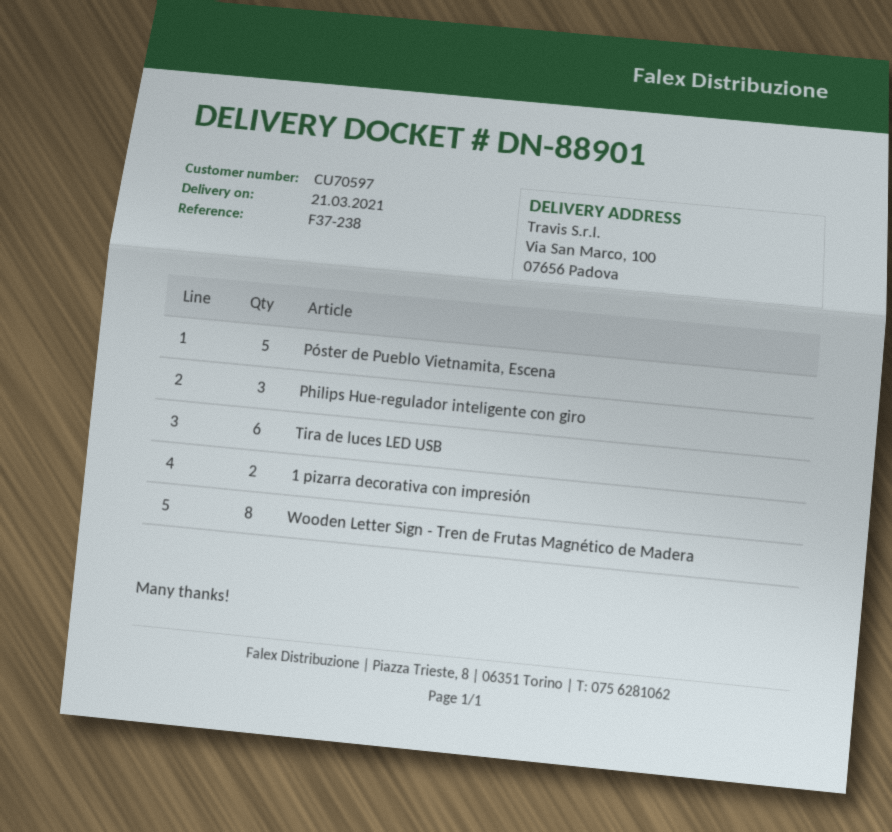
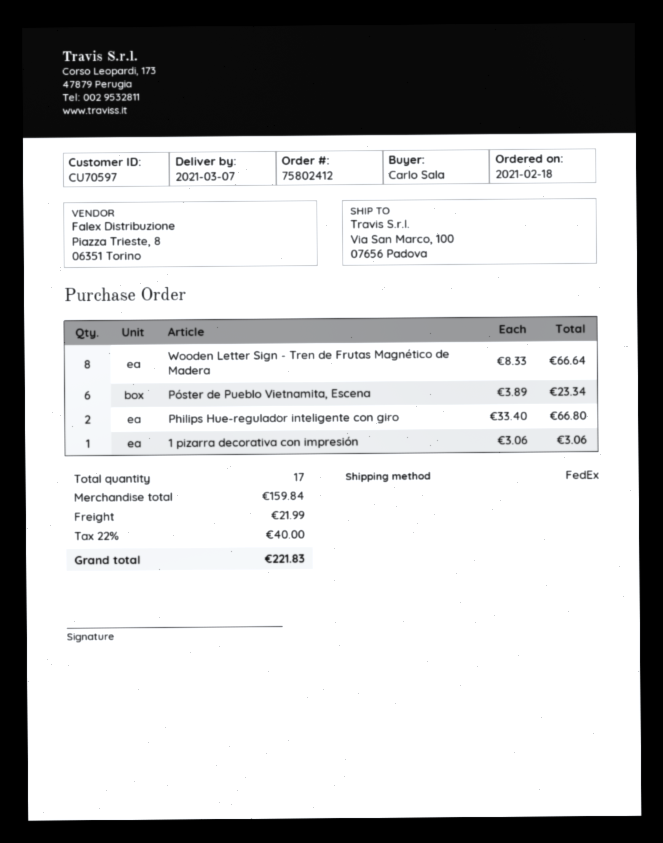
delivery date: 2021-03-21 -> 2021-03-07
Póster de Pueblo Vietnamita, Escena: 5 -> 6
Philips Hue-regulador inteligente con giro: 3 -> 2
Tira de luces LED USB: 6 -> none
1 pizarra decorativa con impresión: 2 -> 1

